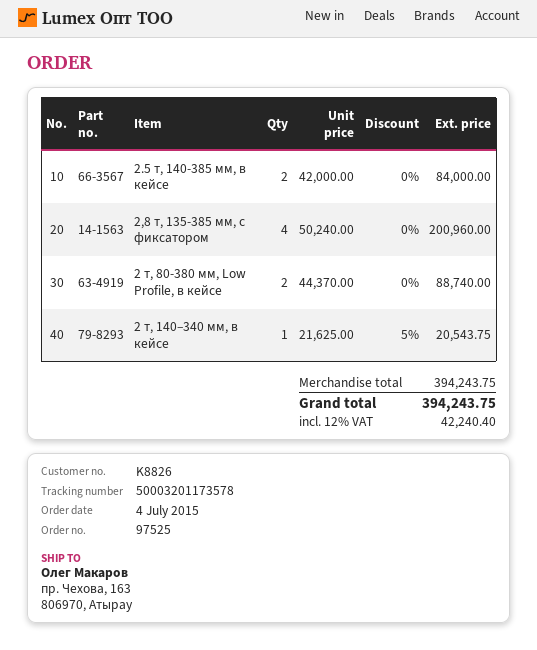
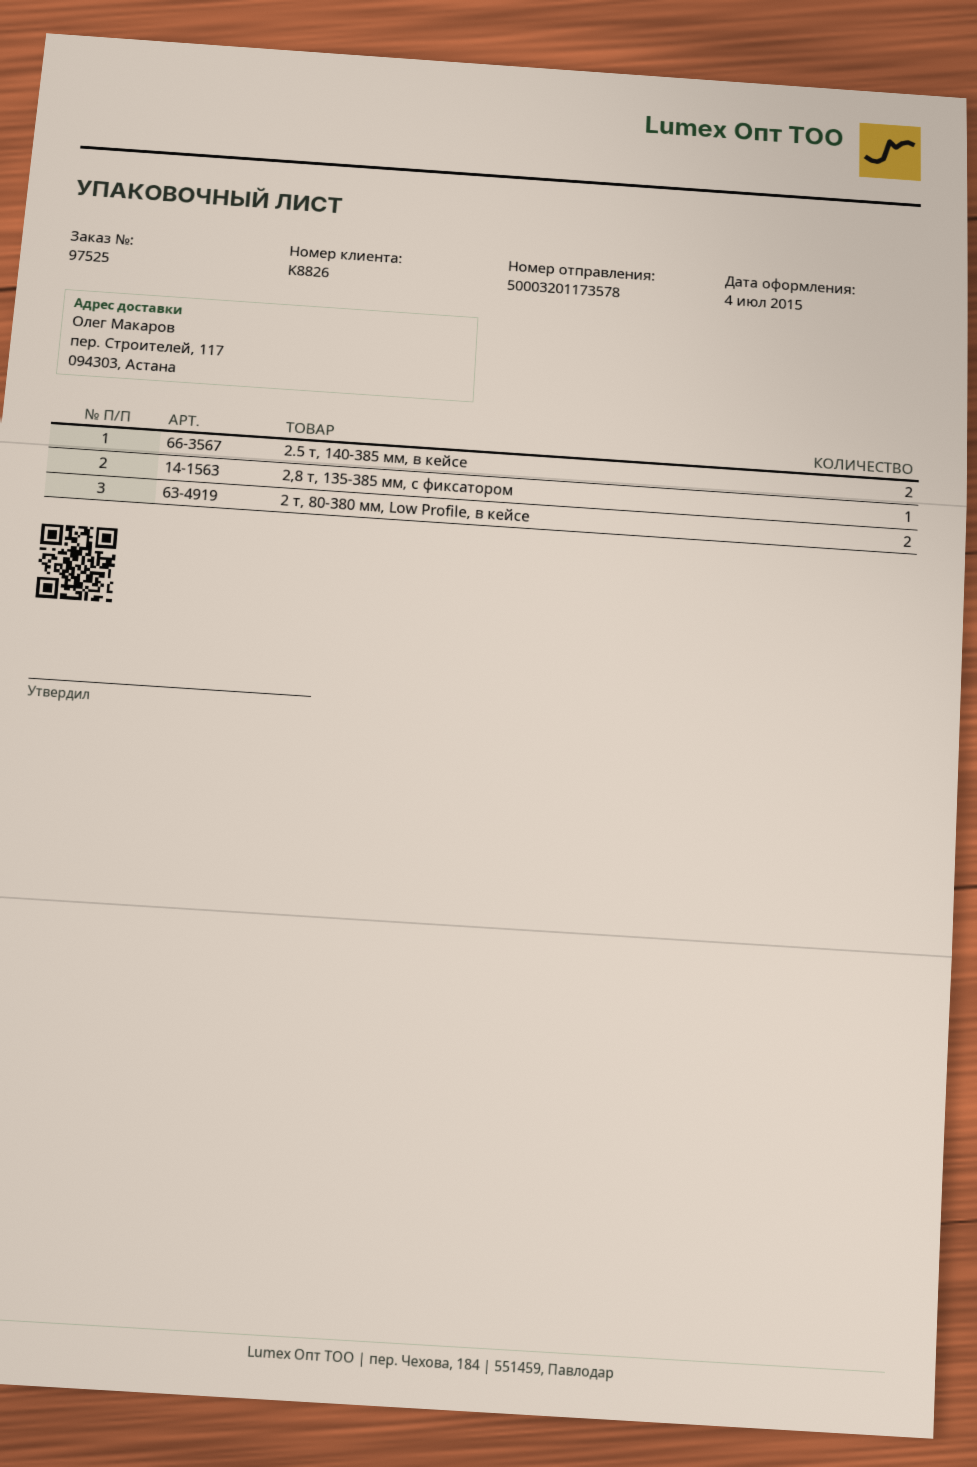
ship to: пр. Чехова, 163, 806970, Атырау -> пер. Строителей, 117, 094303, Астана
2,8 т, 135-385 мм, с фиксатором: 4 -> 1
2 т, 140–340 мм, в кейсе: 1 -> none

